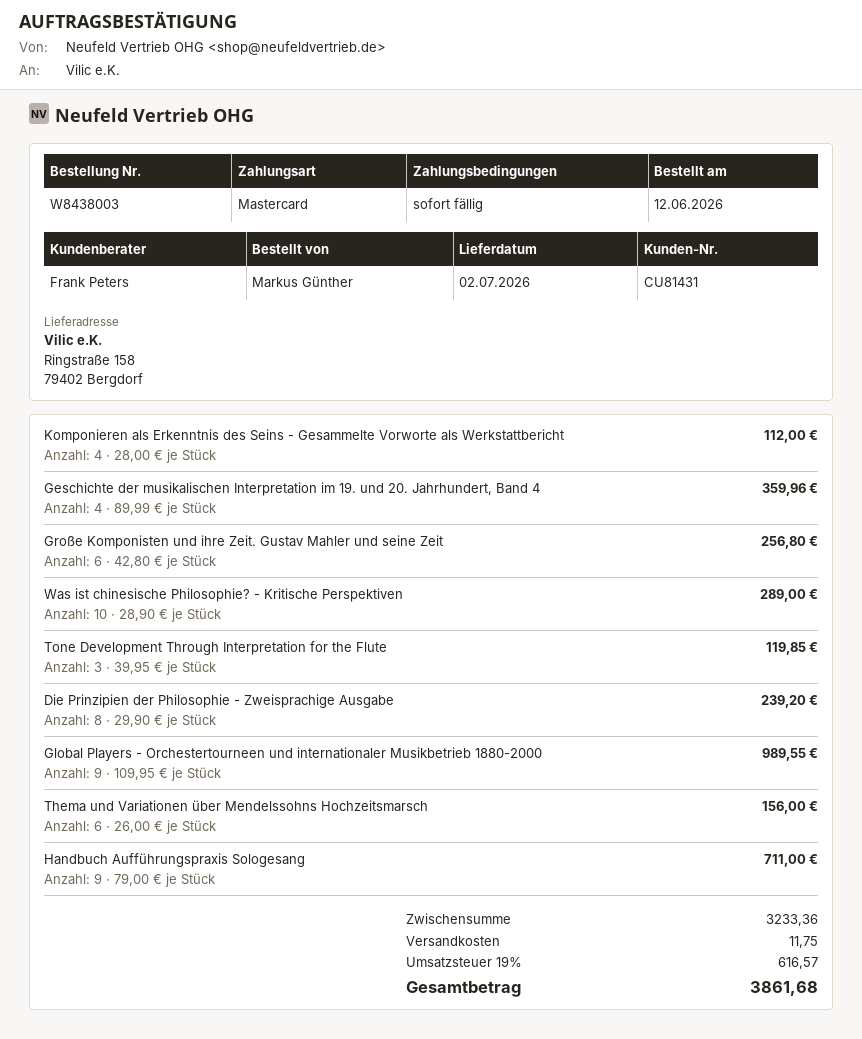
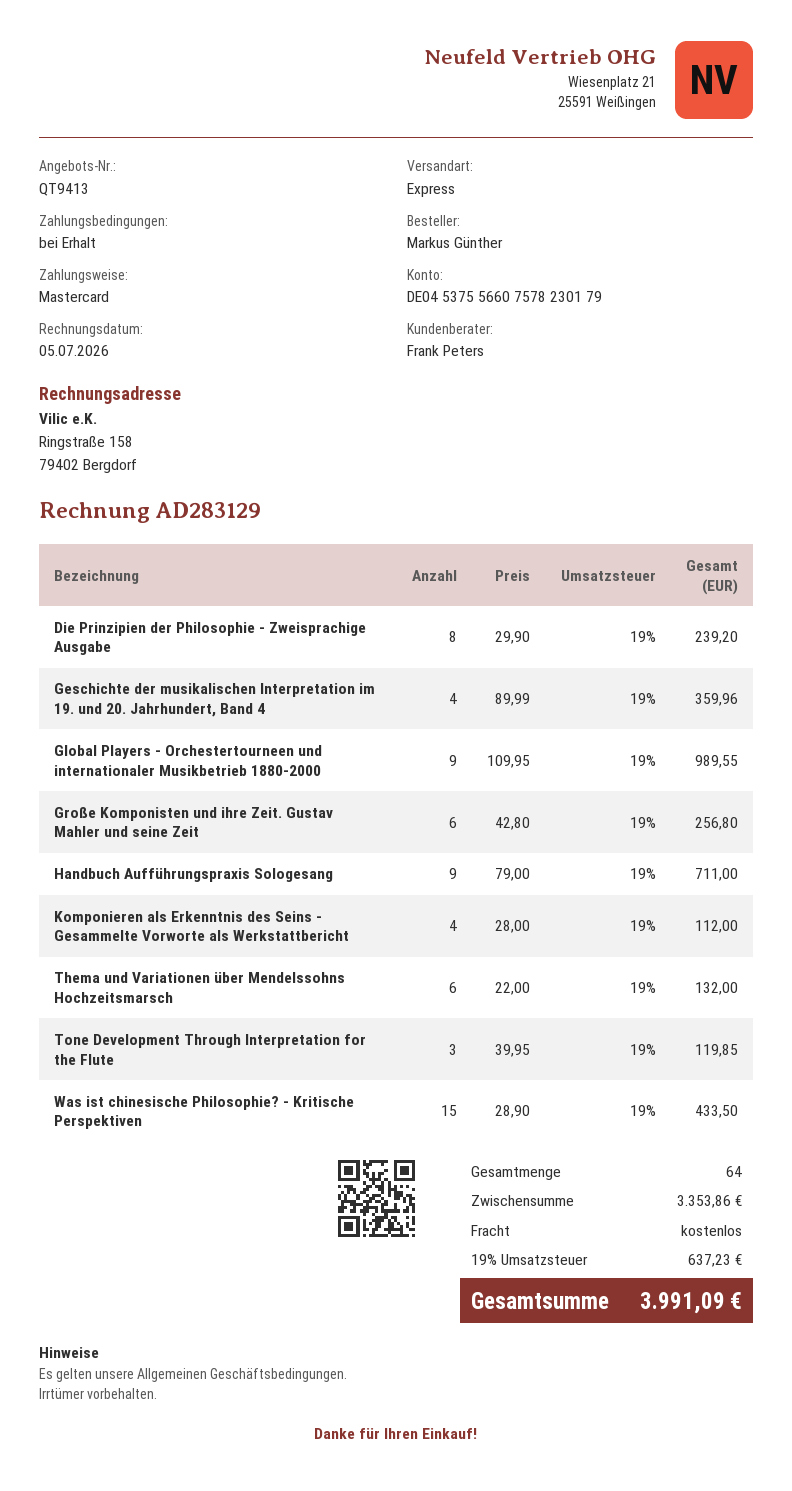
Was ist chinesische Philosophie? - Kritische Perspektiven: 10 x 28.90 = 289.00 -> 15 x 28.90 = 433.50
Thema und Variationen über Mendelssohns Hochzeitsmarsch: 6 x 26.00 = 156.00 -> 6 x 22.00 = 132.00
subtotal: 3233.36 -> 3353.86
shipping: 11.75 -> 0.00
tax: 19% = 616.57 -> 19% = 637.23
total: 3861.68 -> 3991.09

